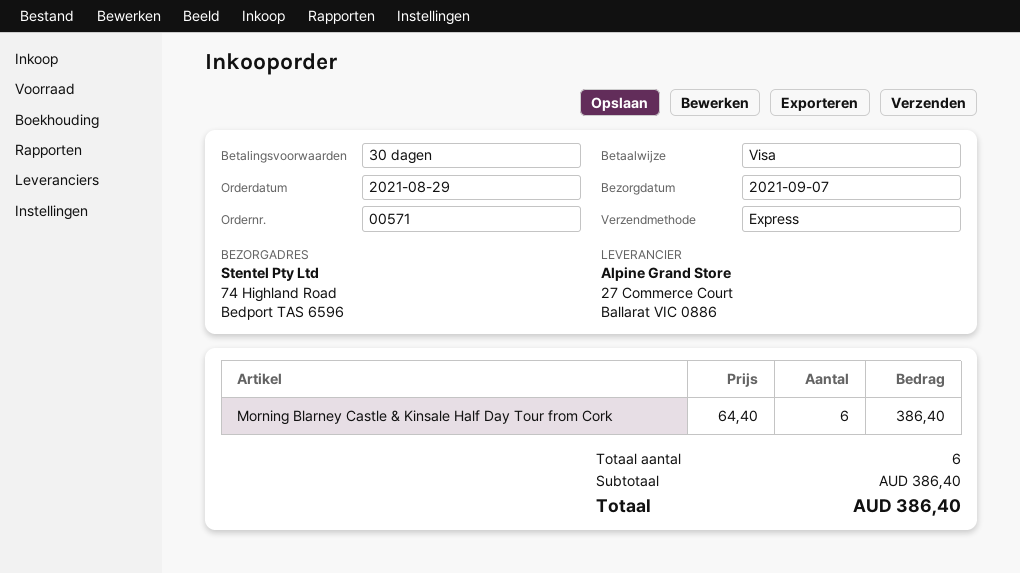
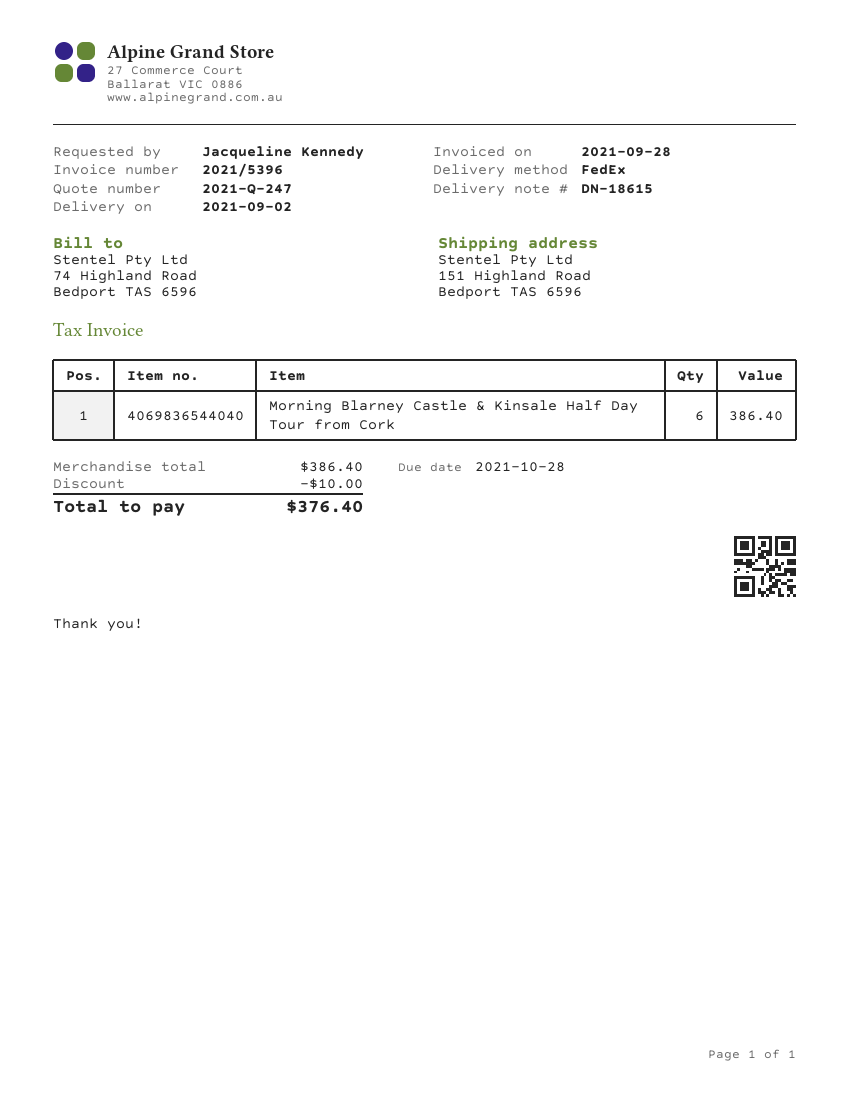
delivery date: 2021-09-07 -> 2021-09-02
shipping method: express -> FedEx
ship to: 74 Highland Road, Bedport TAS 6596 -> 151 Highland Road, Bedport TAS 6596
discount: none -> 10.00
total: 386.40 -> 376.40

